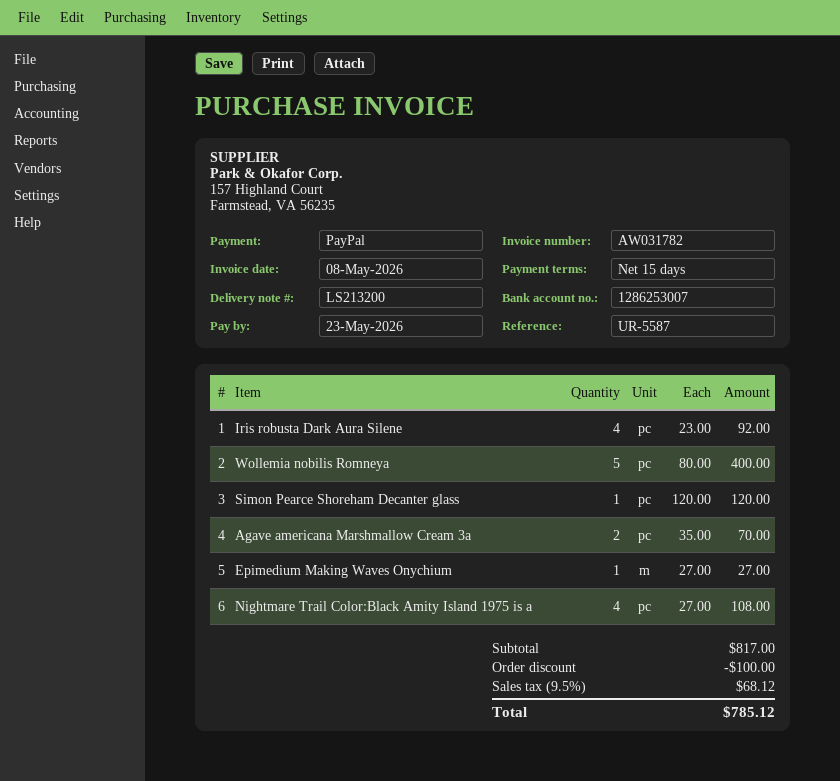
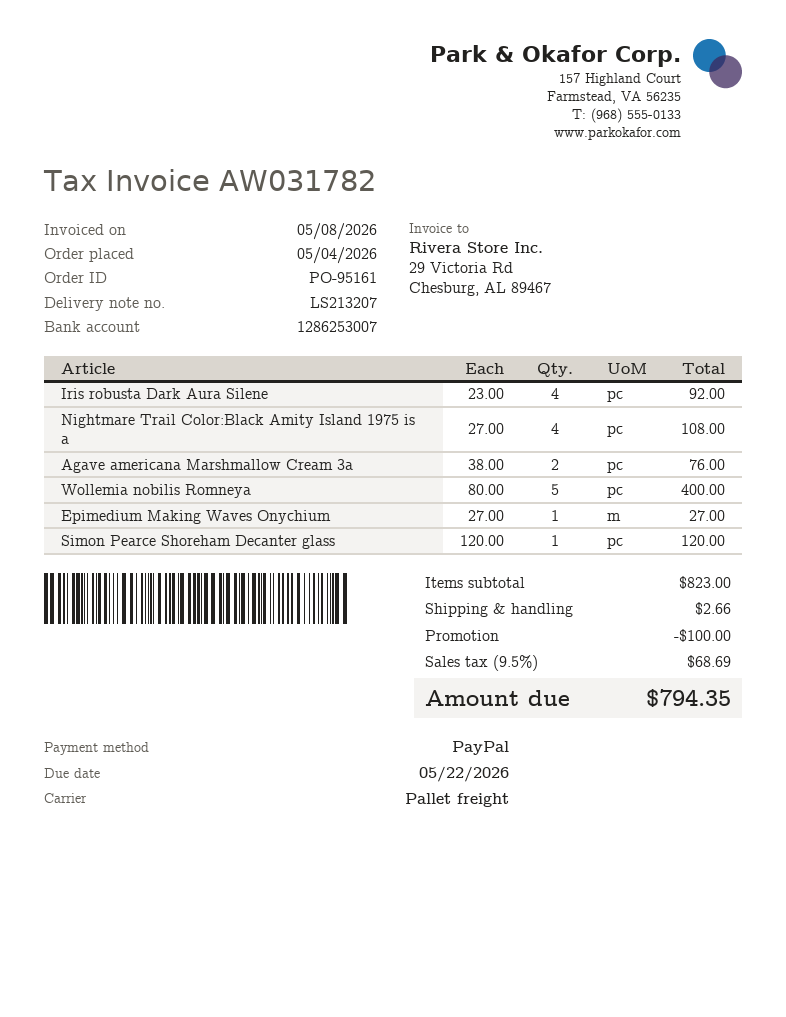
delivery note number: LS213200 -> LS213207
due date: 2026-05-23 -> 2026-05-22
Agave americana Marshmallow Cream 3a: 2 x 35.00 = 70.00 -> 2 x 38.00 = 76.00
subtotal: 817.00 -> 823.00
shipping: none -> 2.66
tax: 9.5% = 68.12 -> 9.5% = 68.69
total: 785.12 -> 794.35

